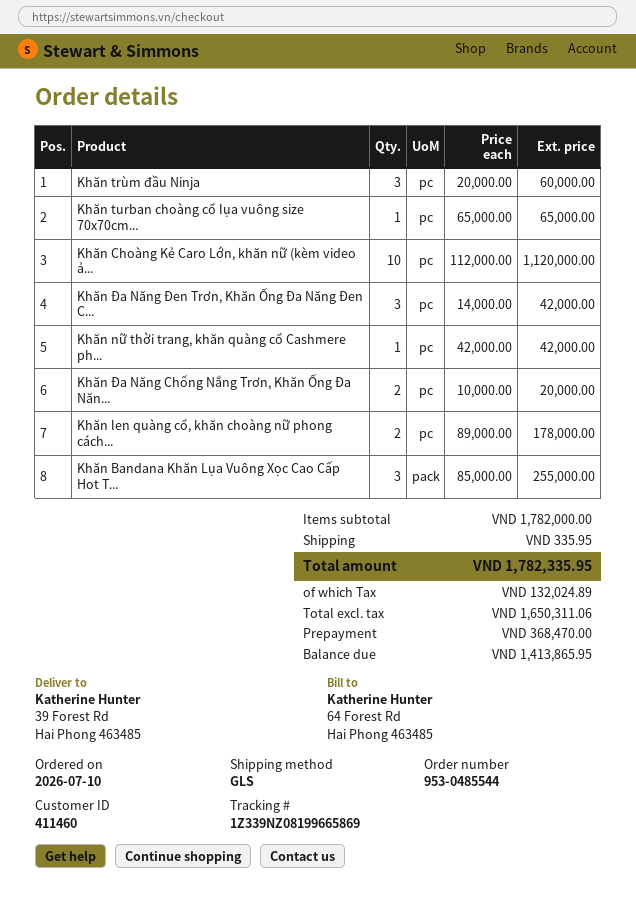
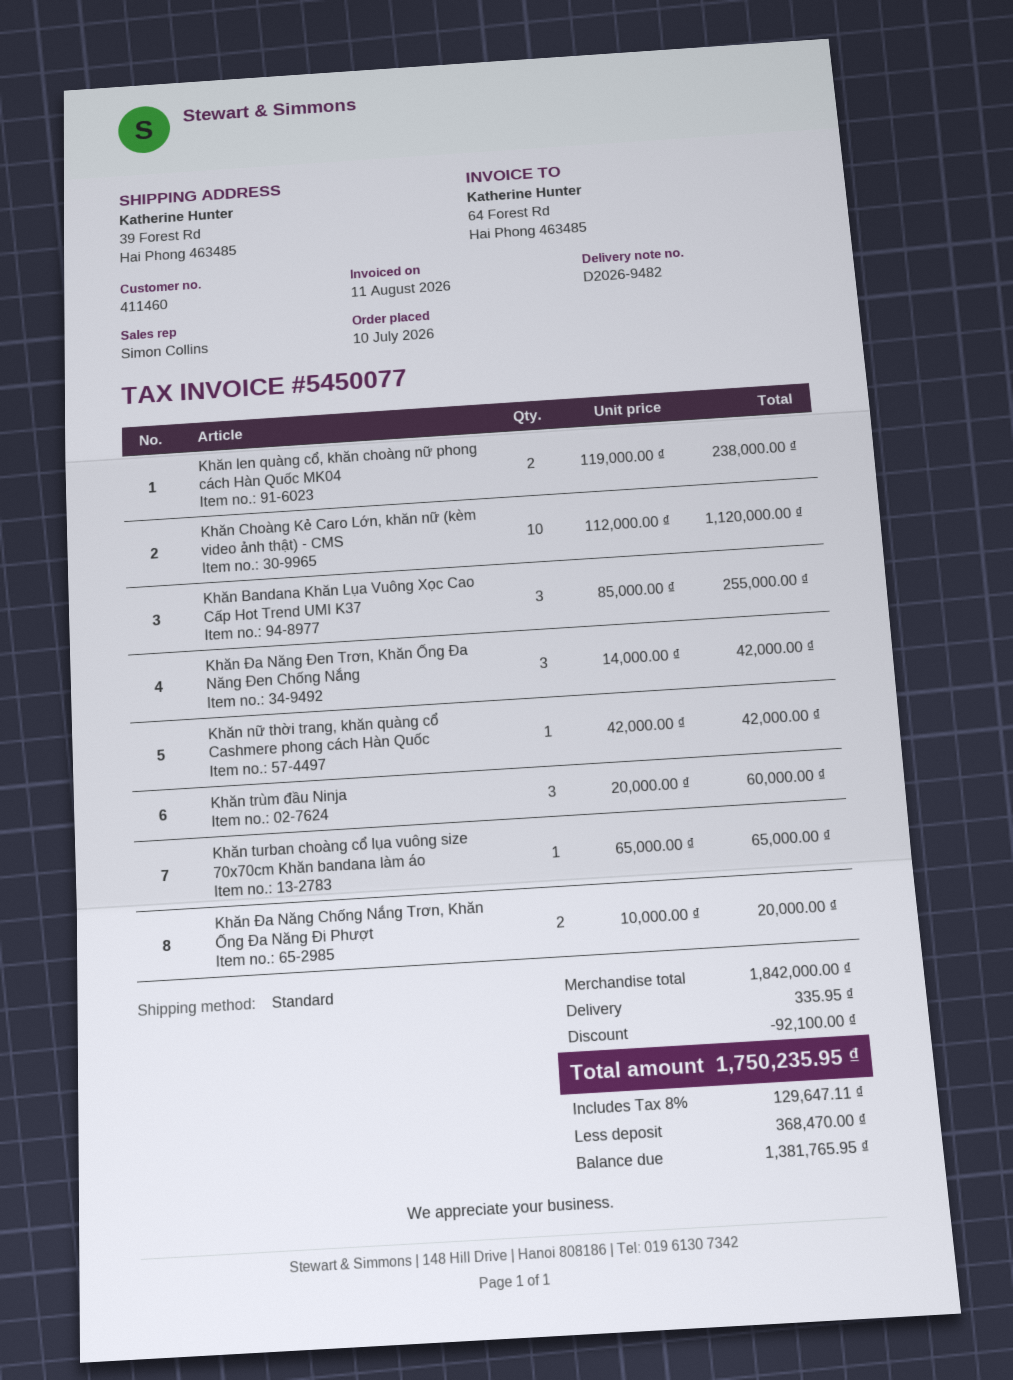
shipping method: GLS -> standard
Khăn len quàng cổ, khăn choàng nữ phong cách...: 2 x 89000.00 = 178000.00 -> 2 x 119000.00 = 238000.00
subtotal: 1782000.00 -> 1842000.00
discount: none -> 92100.00
tax: 132024.89 -> 129647.11
total: 1782335.95 -> 1750235.95
balance: 1413865.95 -> 1381765.95

